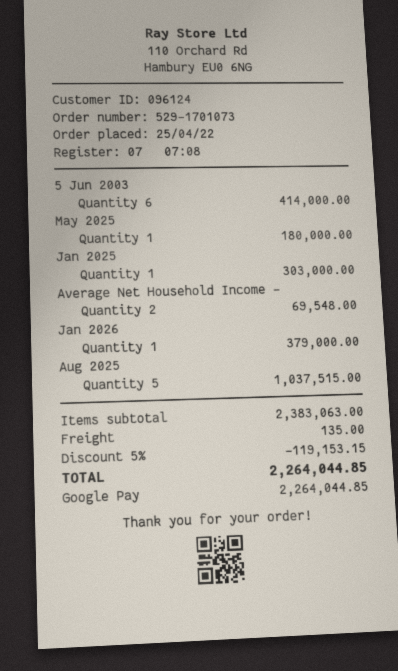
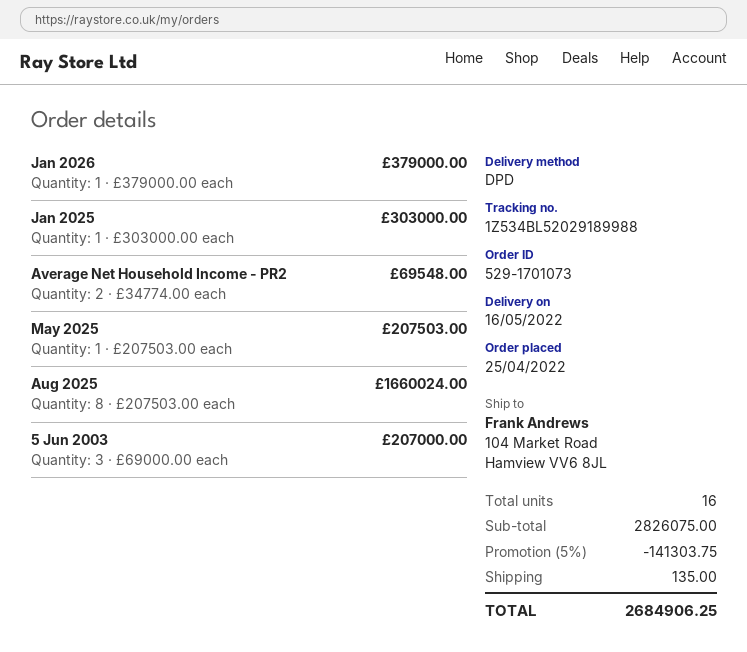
5 Jun 2003: 6 for 414000.00 -> 3 for 207000.00
May 2025: 1 for 180000.00 -> 1 for 207503.00
Aug 2025: 5 for 1037515.00 -> 8 for 1660024.00
subtotal: 2383063.00 -> 2826075.00
discount: 5% = 119153.15 -> 5% = 141303.75
total: 2264044.85 -> 2684906.25

